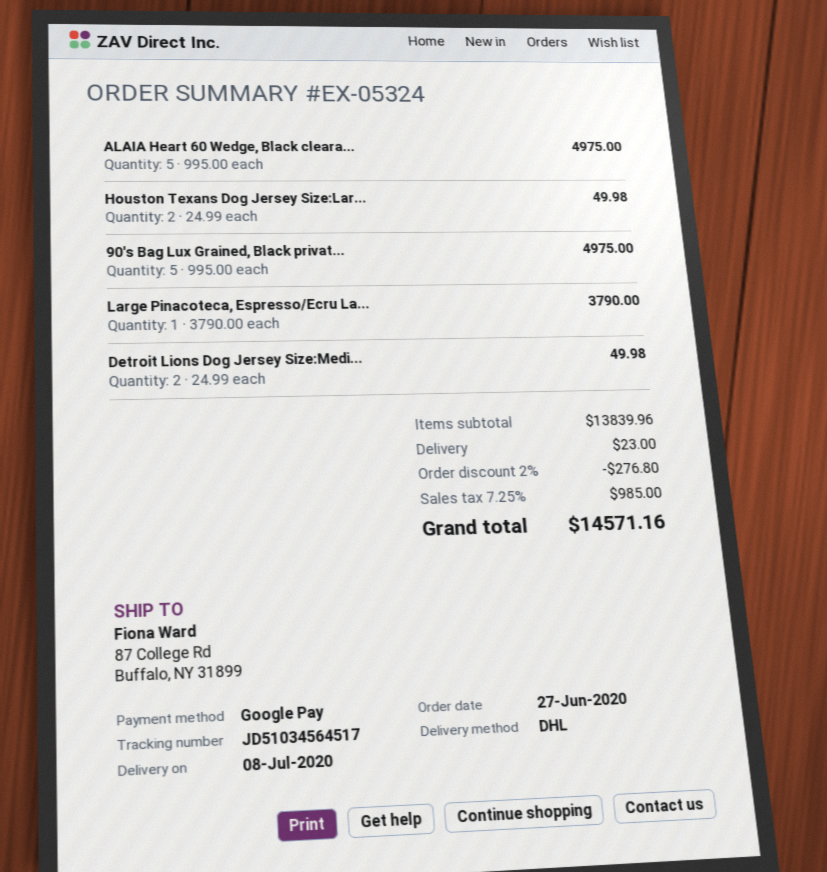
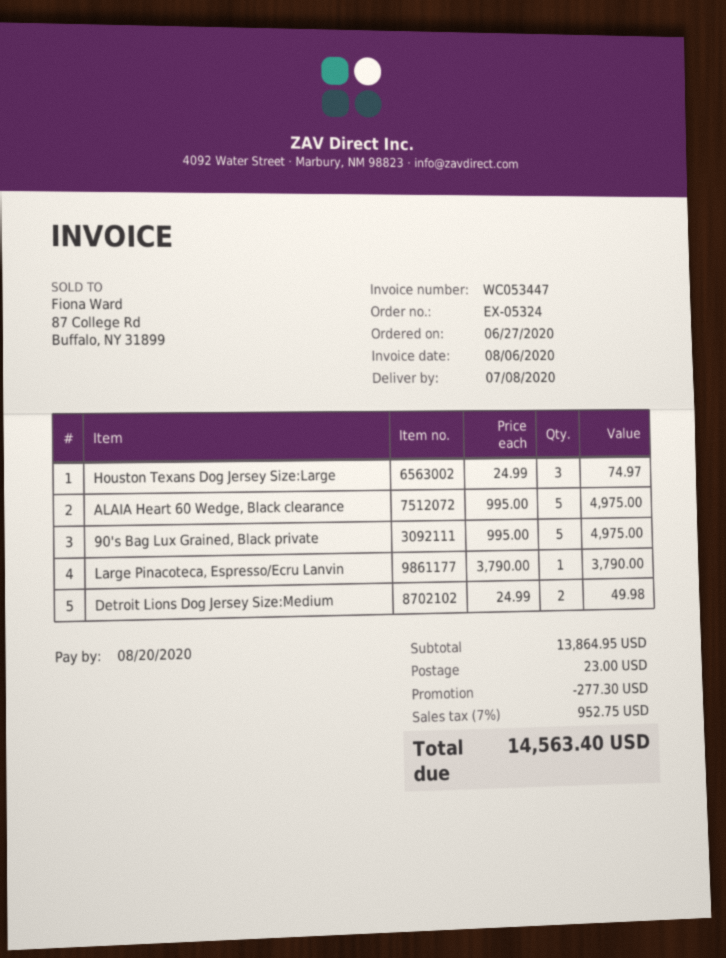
Houston Texans Dog Jersey Size:Lar...: 2 x 24.99 = 49.98 -> 3 x 24.99 = 74.97
subtotal: 13839.96 -> 13864.95
discount: 276.80 -> 277.30
tax: 7.25% = 985.00 -> 7% = 952.75
total: 14571.16 -> 14563.40

